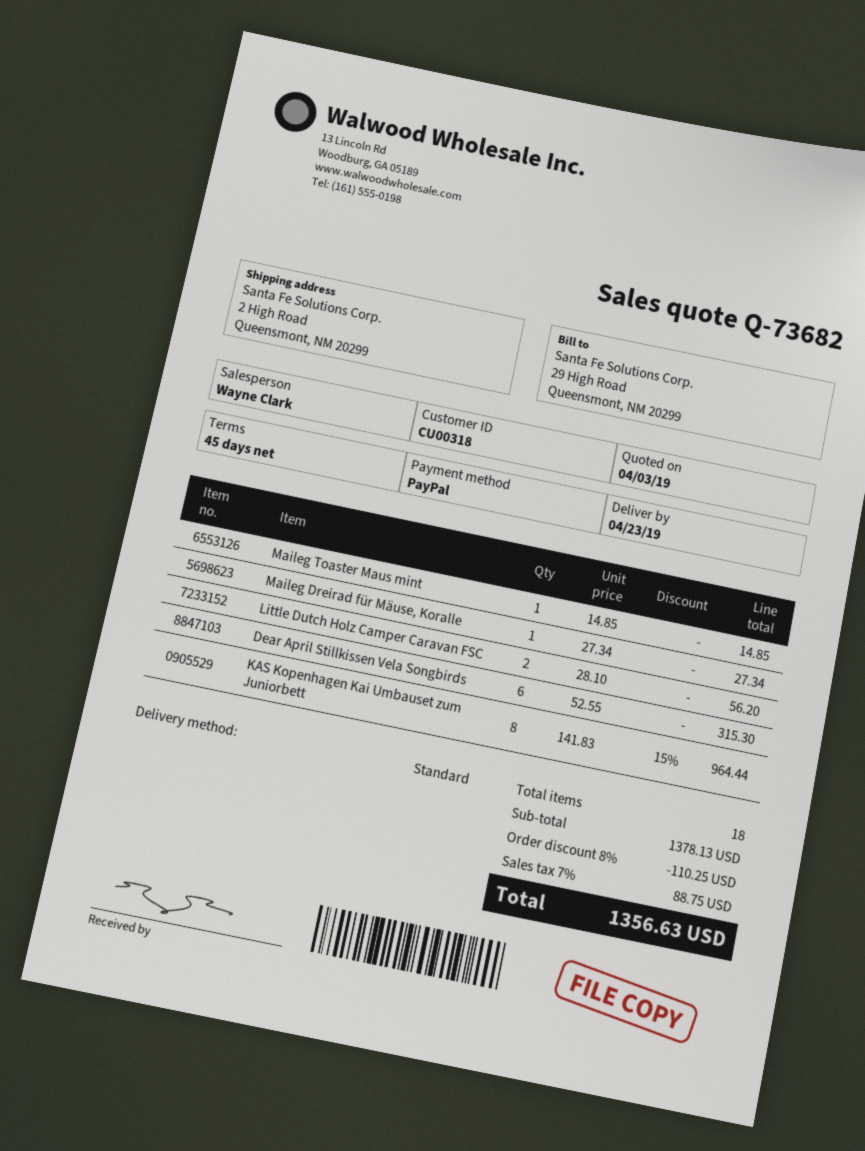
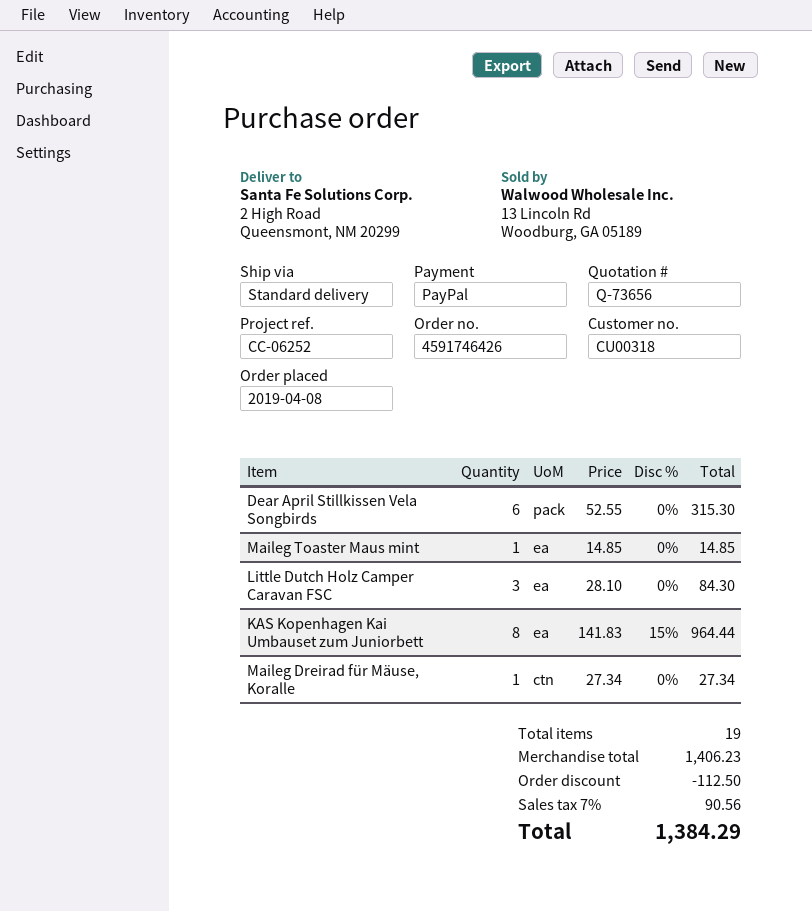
quote number: Q-73682 -> Q-73656
Little Dutch Holz Camper Caravan FSC: 2 x 28.10 = 56.20 -> 3 x 28.10 = 84.30
total quantity: 18 -> 19
subtotal: 1378.13 -> 1406.23
discount: 110.25 -> 112.50
tax: 7% = 88.75 -> 7% = 90.56
total: 1356.63 -> 1384.29

